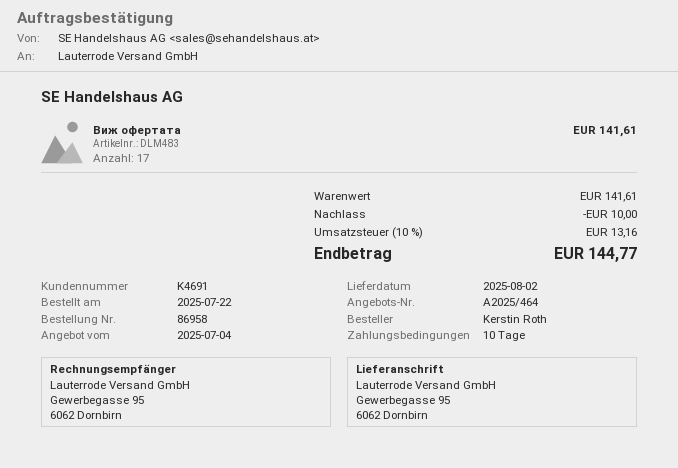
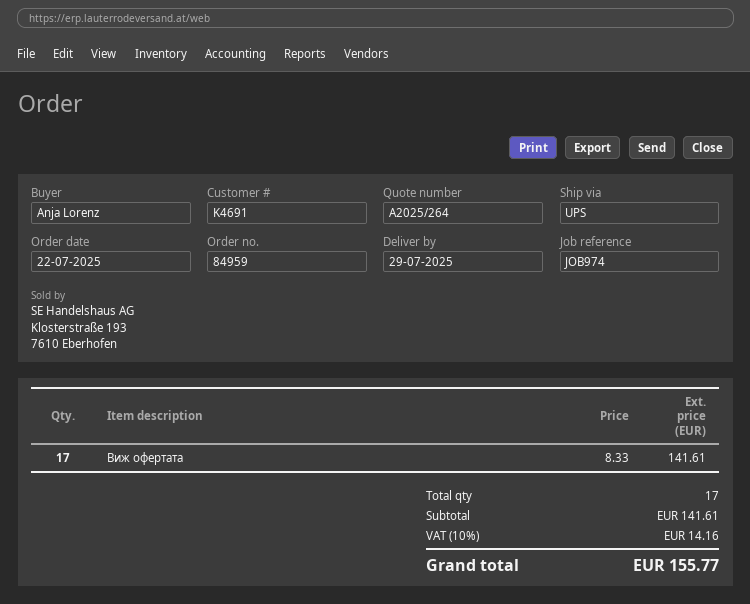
quote number: A2025/464 -> A2025/264
order number: 86958 -> 84959
delivery date: 2025-08-02 -> 2025-07-29
ordered by: Kerstin Roth -> Anja Lorenz
discount: 10.00 -> none
tax: 10% = 13.16 -> 10% = 14.16
total: 144.77 -> 155.77

